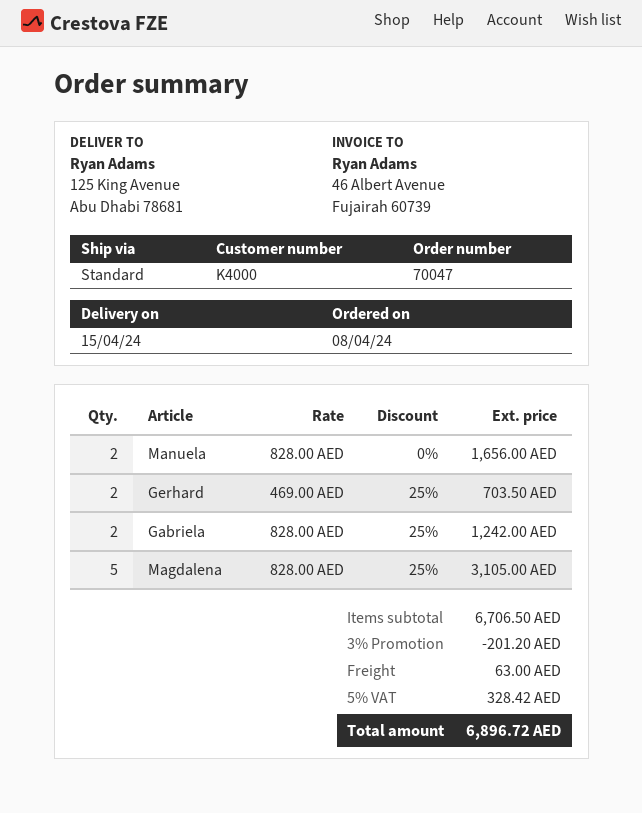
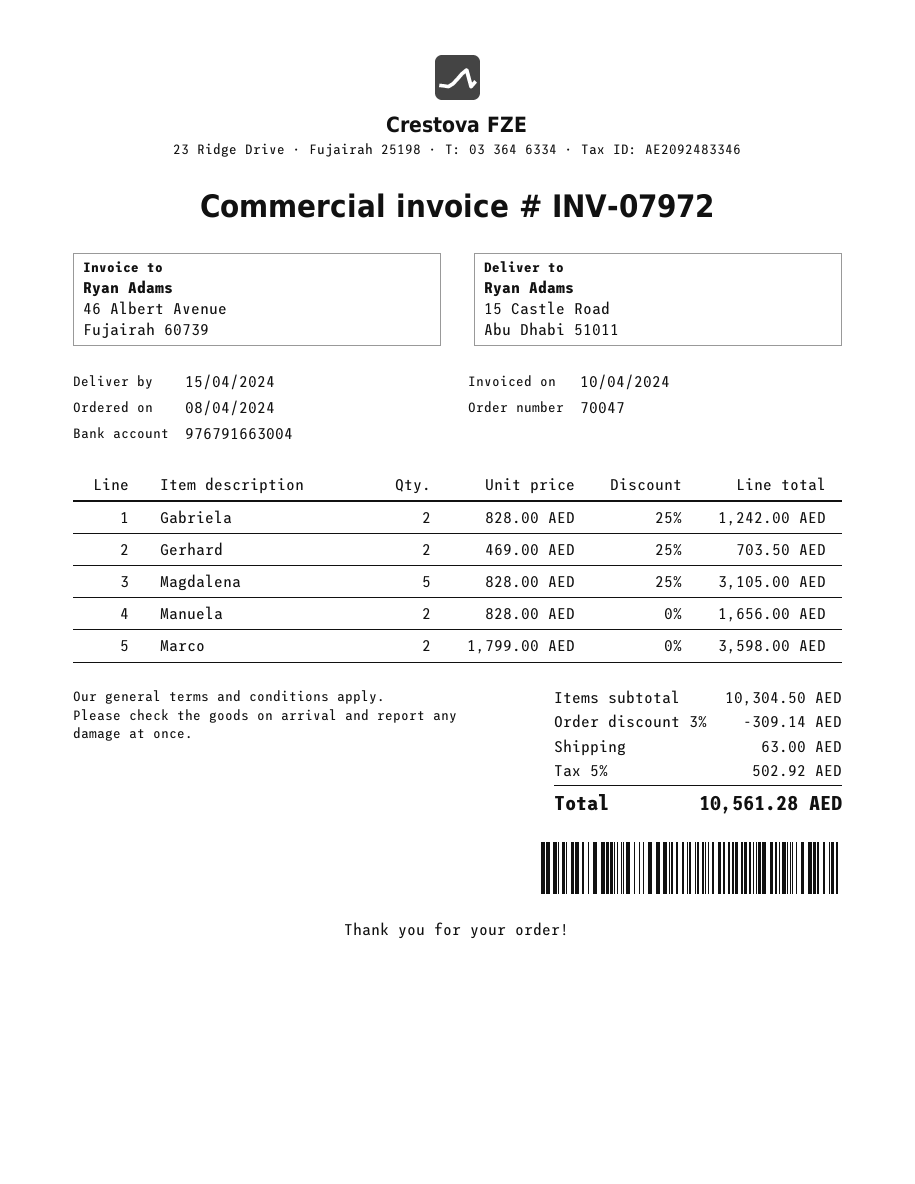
ship to: 125 King Avenue, Abu Dhabi 78681 -> 15 Castle Road, Abu Dhabi 51011
Marco: none -> 2 x 1799.00 = 3598.00
subtotal: 6706.50 -> 10304.50
discount: 3% = 201.20 -> 3% = 309.14
tax: 5% = 328.42 -> 5% = 502.92
total: 6896.72 -> 10561.28

